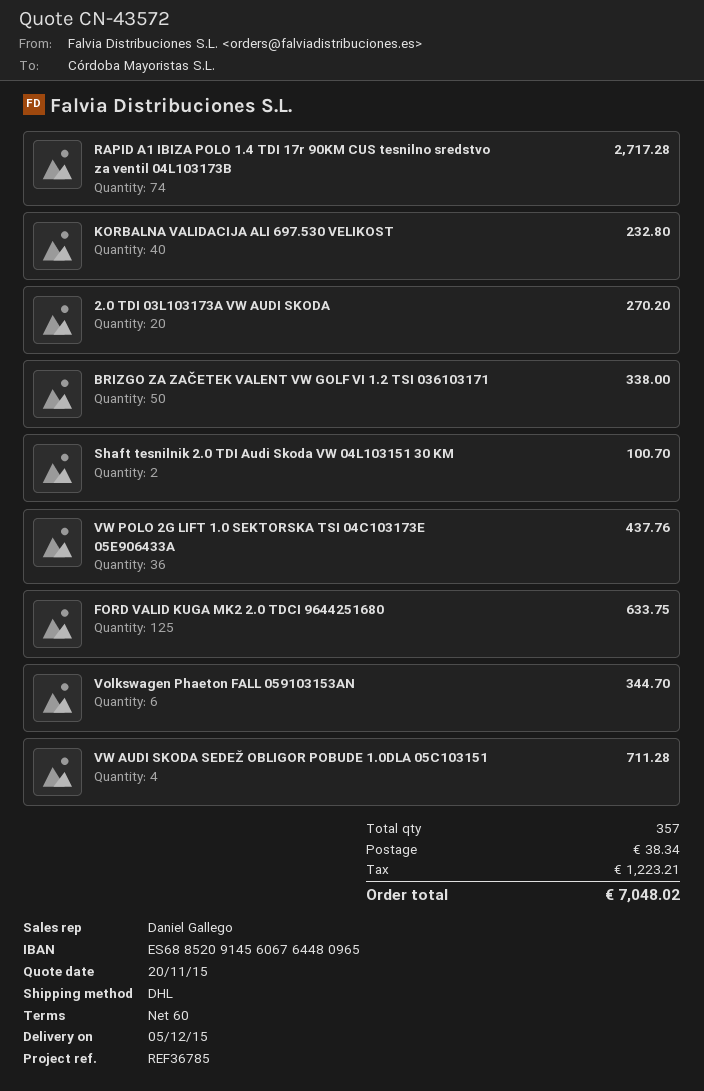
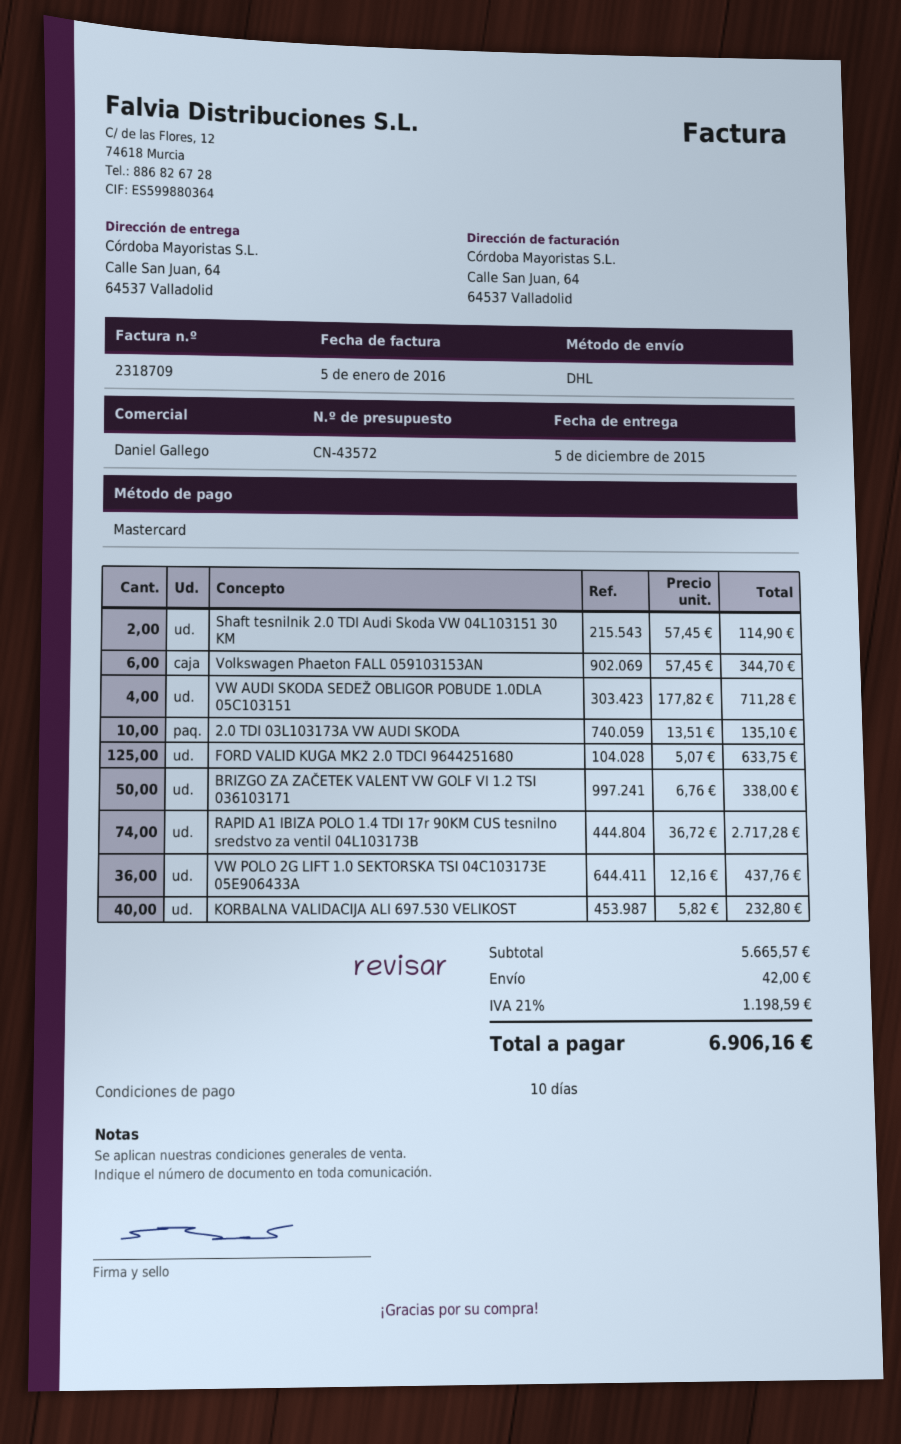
payment terms: 60 days -> 10 days
2.0 TDI 03L103173A VW AUDI SKODA: 20 for 270.20 -> 10 for 135.10
Shaft tesnilnik 2.0 TDI Audi Skoda VW 04L103151 30 KM: 2 for 100.70 -> 2 for 114.90
shipping: 38.34 -> 42.00
tax: 1223.21 -> 1198.59
total: 7048.02 -> 6906.16

